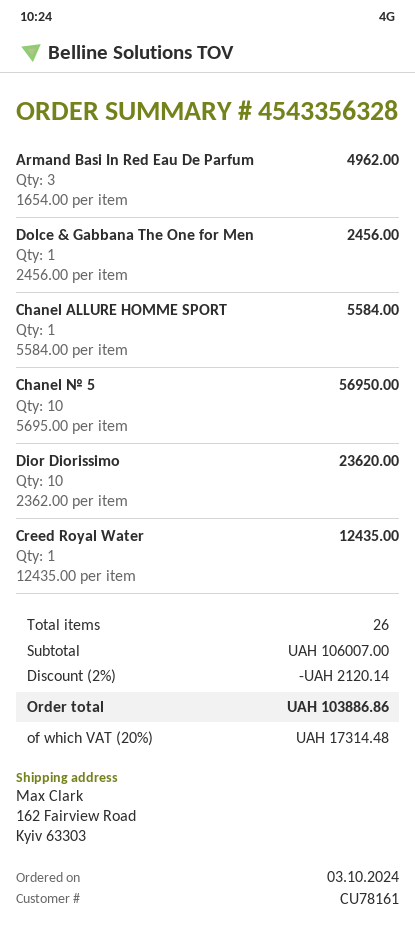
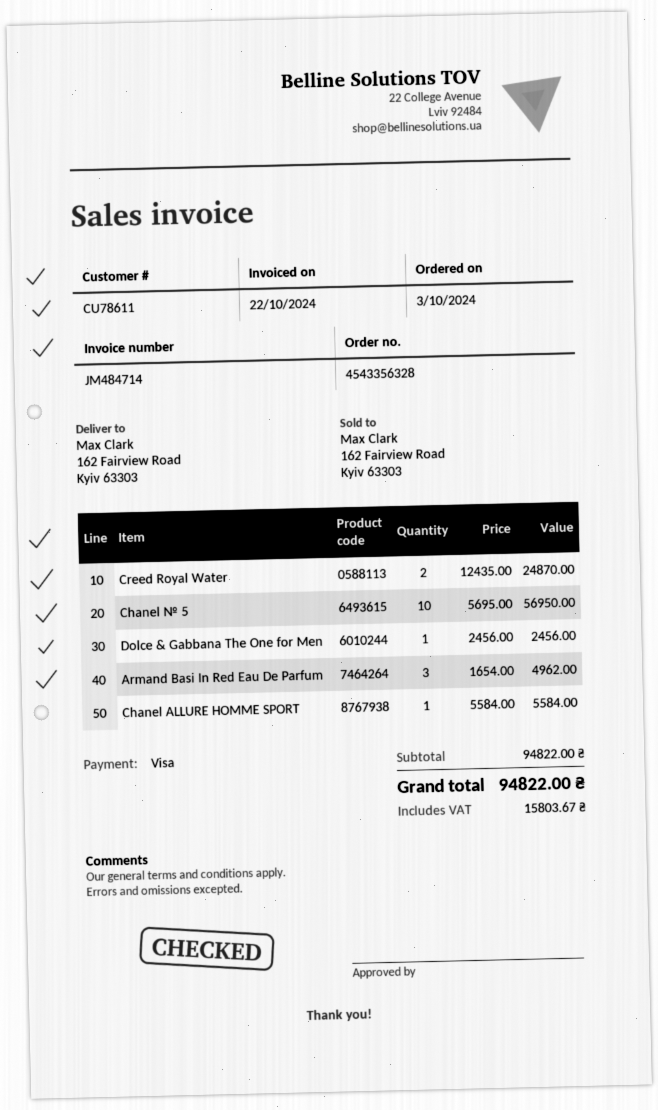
customer number: CU78161 -> CU78611
Dior Diorissimo: 10 x 2362.00 = 23620.00 -> none
Creed Royal Water: 1 x 12435.00 = 12435.00 -> 2 x 12435.00 = 24870.00
subtotal: 106007.00 -> 94822.00
discount: 2% = 2120.14 -> none
tax: 17314.48 -> 15803.67
total: 103886.86 -> 94822.00

